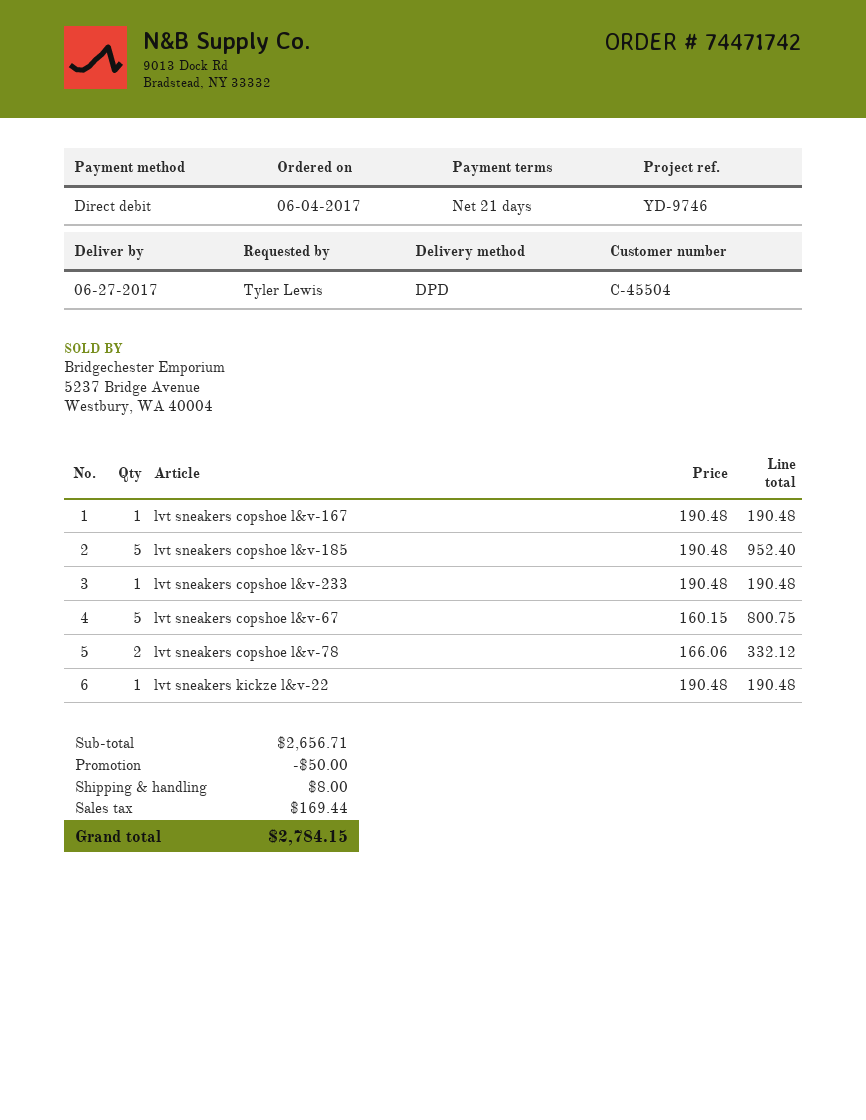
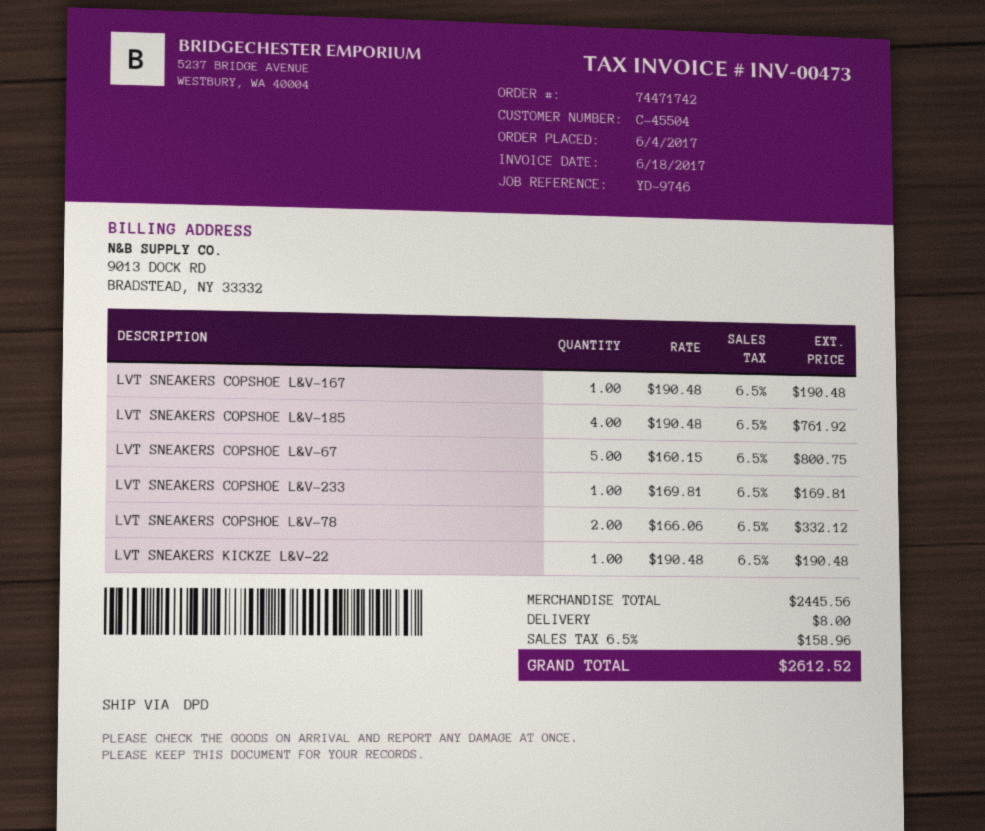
lvt sneakers copshoe l&v-185: 5 x 190.48 = 952.40 -> 4 x 190.48 = 761.92
lvt sneakers copshoe l&v-233: 1 x 190.48 = 190.48 -> 1 x 169.81 = 169.81
subtotal: 2656.71 -> 2445.56
discount: 50.00 -> none
tax: 169.44 -> 158.96
total: 2784.15 -> 2612.52

